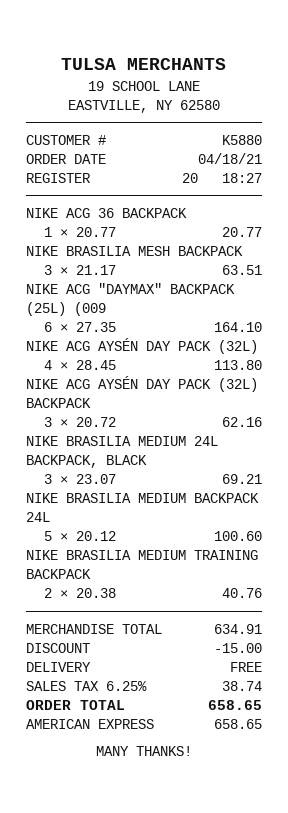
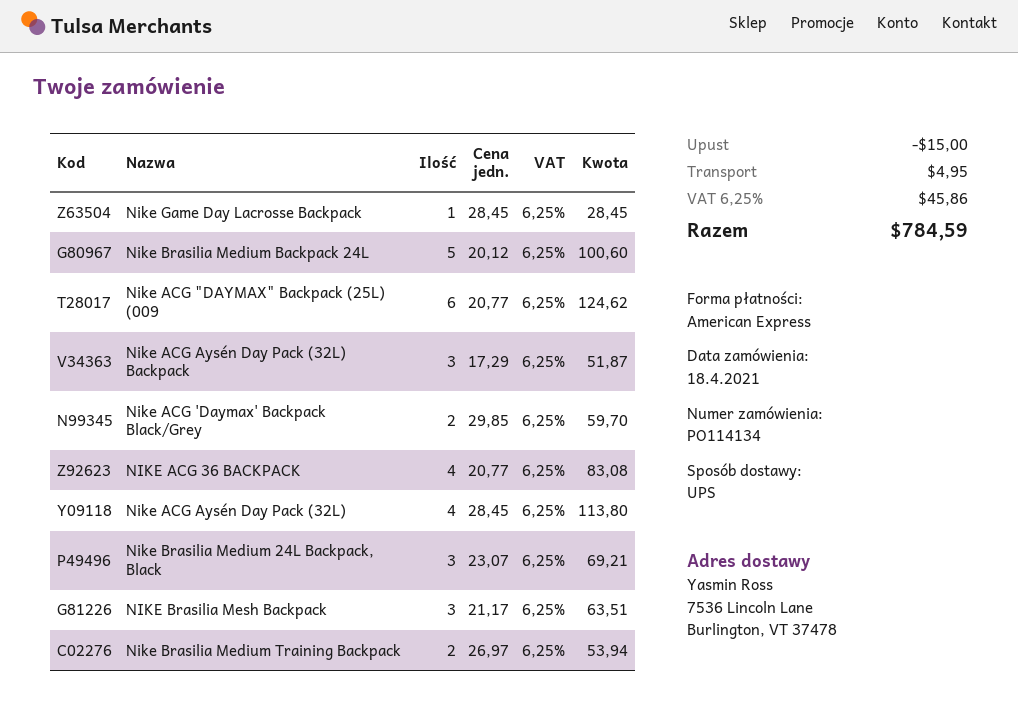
NIKE ACG 36 BACKPACK: 1 x 20.77 = 20.77 -> 4 x 20.77 = 83.08
NIKE ACG "DAYMAX" BACKPACK (25L) (009: 6 x 27.35 = 164.10 -> 6 x 20.77 = 124.62
NIKE ACG AYSÉN DAY PACK (32L) BACKPACK: 3 x 20.72 = 62.16 -> 3 x 17.29 = 51.87
NIKE BRASILIA MEDIUM TRAINING BACKPACK: 2 x 20.38 = 40.76 -> 2 x 26.97 = 53.94
Nike Game Day Lacrosse Backpack: none -> 1 x 28.45 = 28.45
Nike ACG 'Daymax' Backpack Black/Grey: none -> 2 x 29.85 = 59.70
shipping: 0.00 -> 4.95
tax: 6.25% = 38.74 -> 6.25% = 45.86
total: 658.65 -> 784.59

